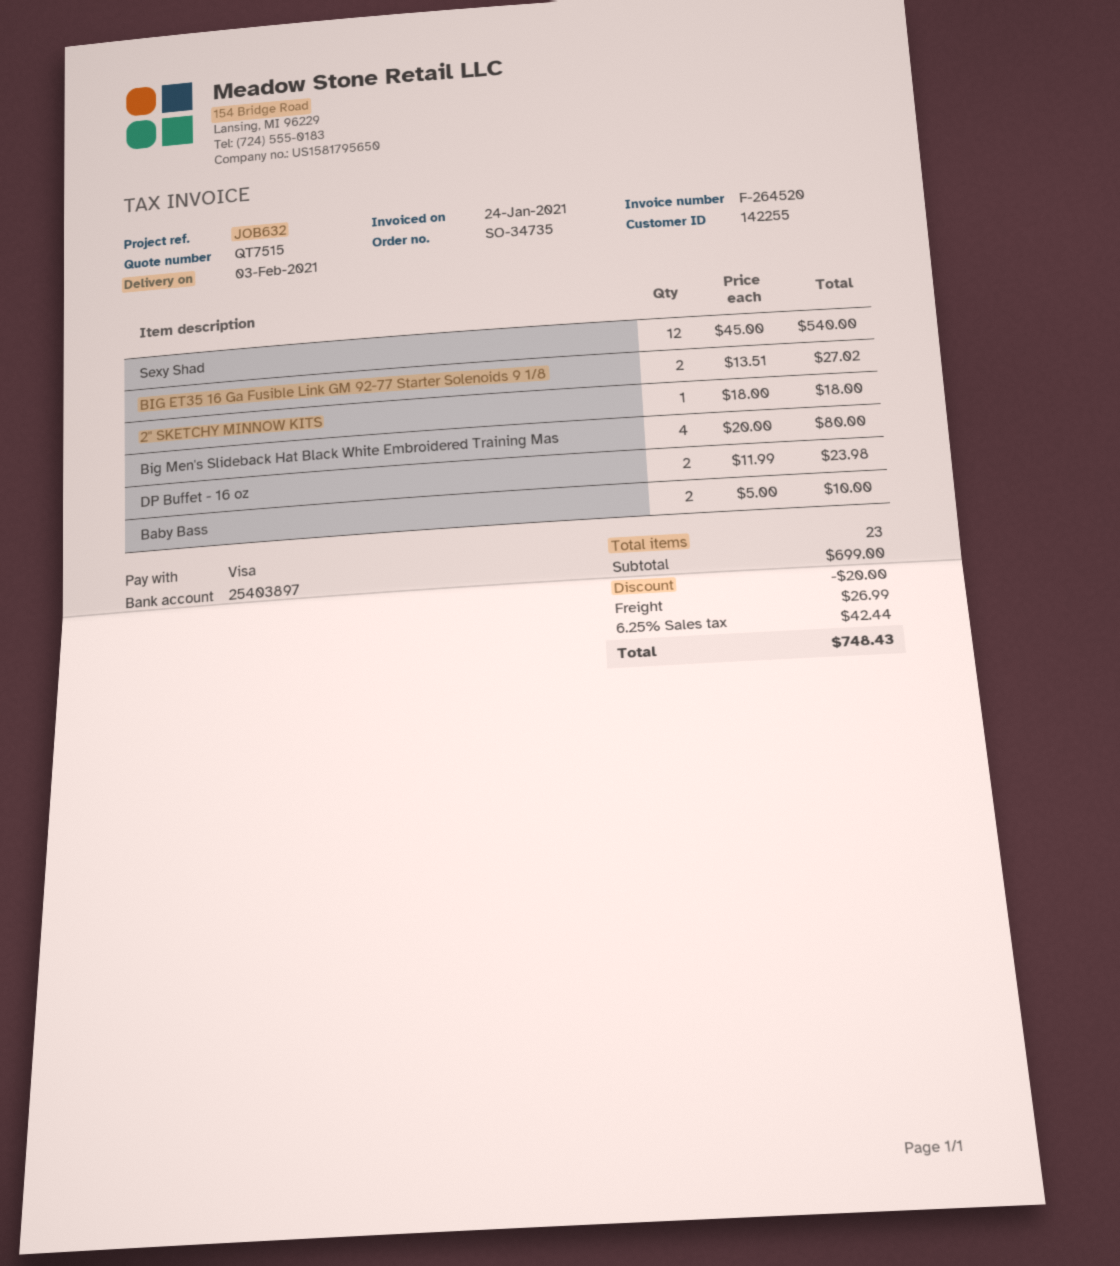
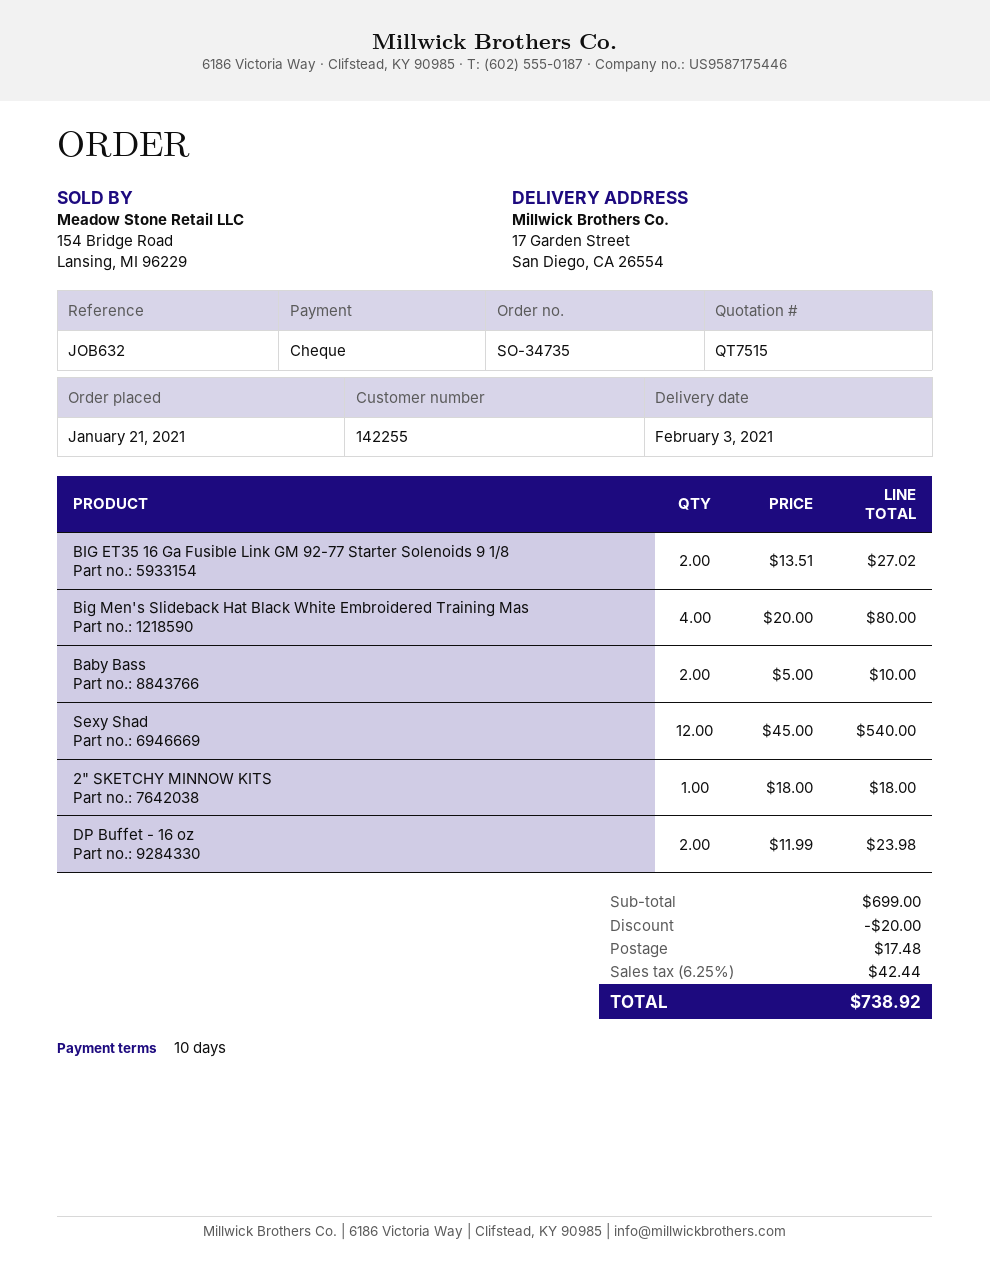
payment method: Visa -> cheque
shipping: 26.99 -> 17.48
total: 748.43 -> 738.92

